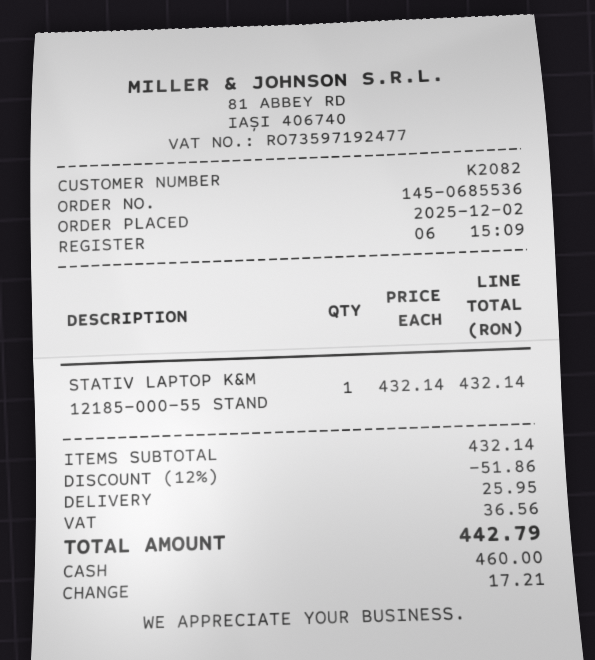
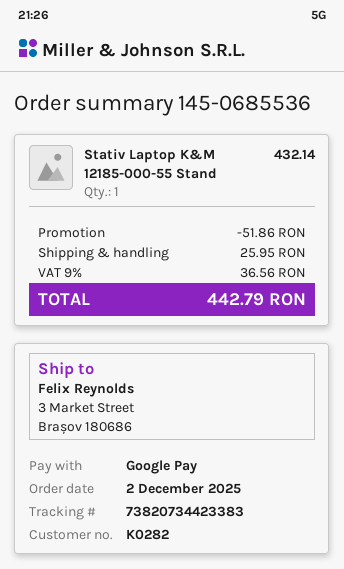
customer number: K2082 -> K0282
payment method: cash -> Google Pay

